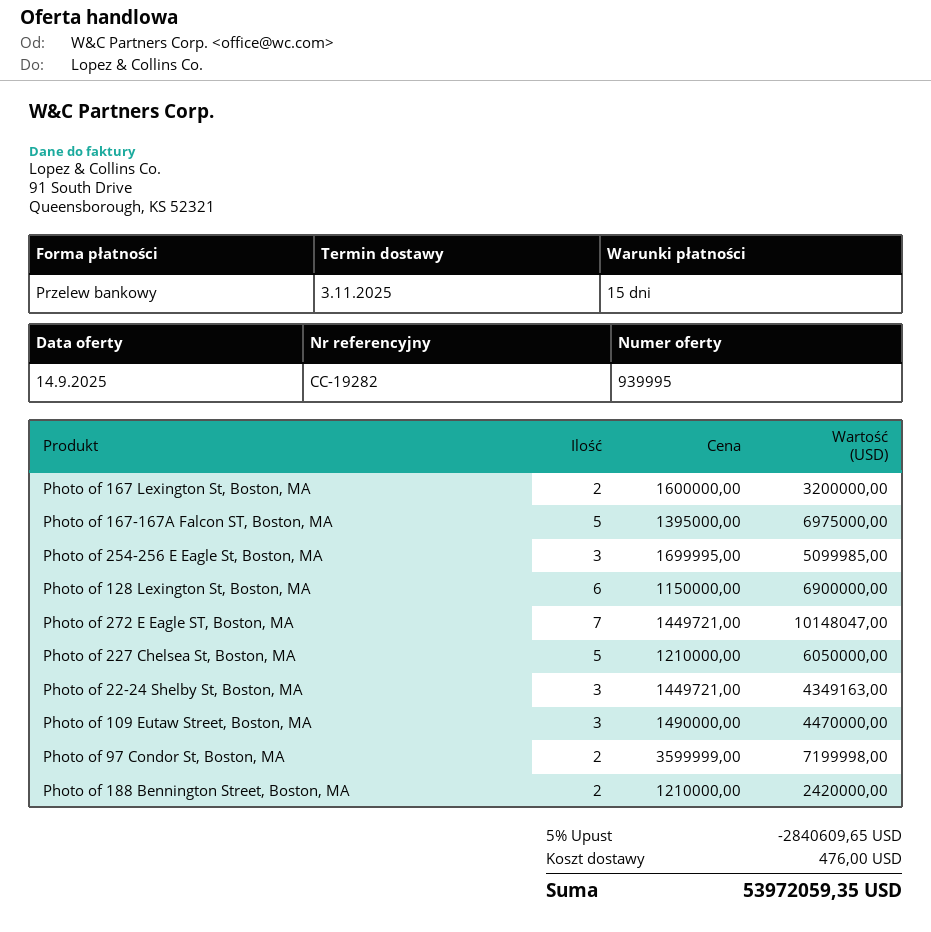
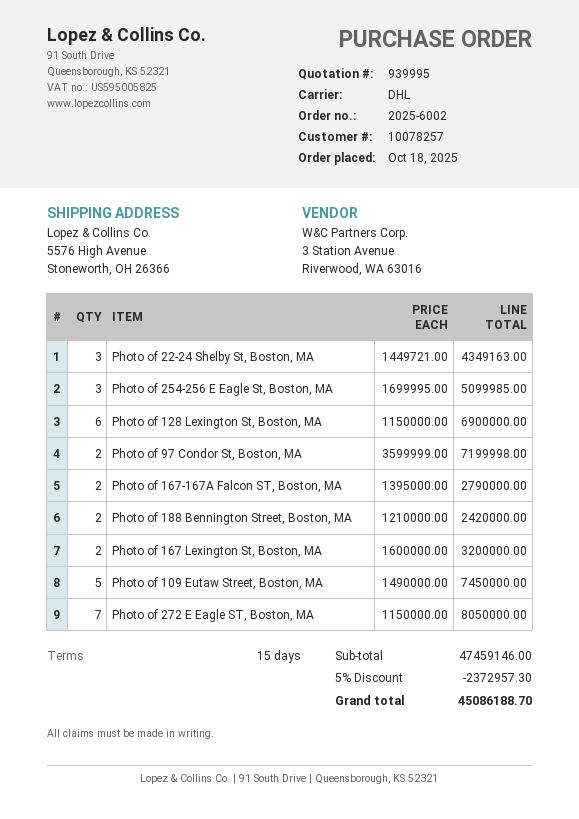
Photo of 167-167A Falcon ST, Boston, MA: 5 x 1395000.00 = 6975000.00 -> 2 x 1395000.00 = 2790000.00
Photo of 272 E Eagle ST, Boston, MA: 7 x 1449721.00 = 10148047.00 -> 7 x 1150000.00 = 8050000.00
Photo of 227 Chelsea St, Boston, MA: 5 x 1210000.00 = 6050000.00 -> none
Photo of 109 Eutaw Street, Boston, MA: 3 x 1490000.00 = 4470000.00 -> 5 x 1490000.00 = 7450000.00
discount: 5% = 2840609.65 -> 5% = 2372957.30
shipping: 476.00 -> none
total: 53972059.35 -> 45086188.70

